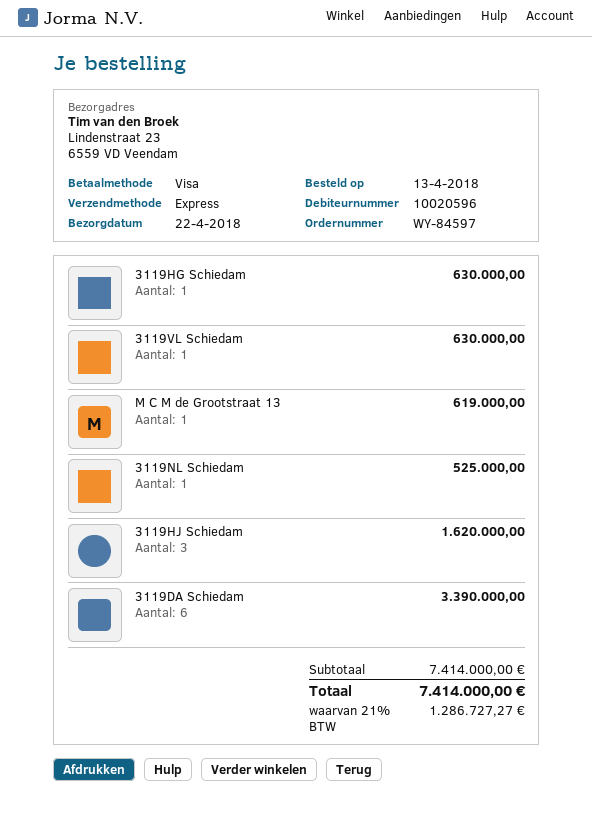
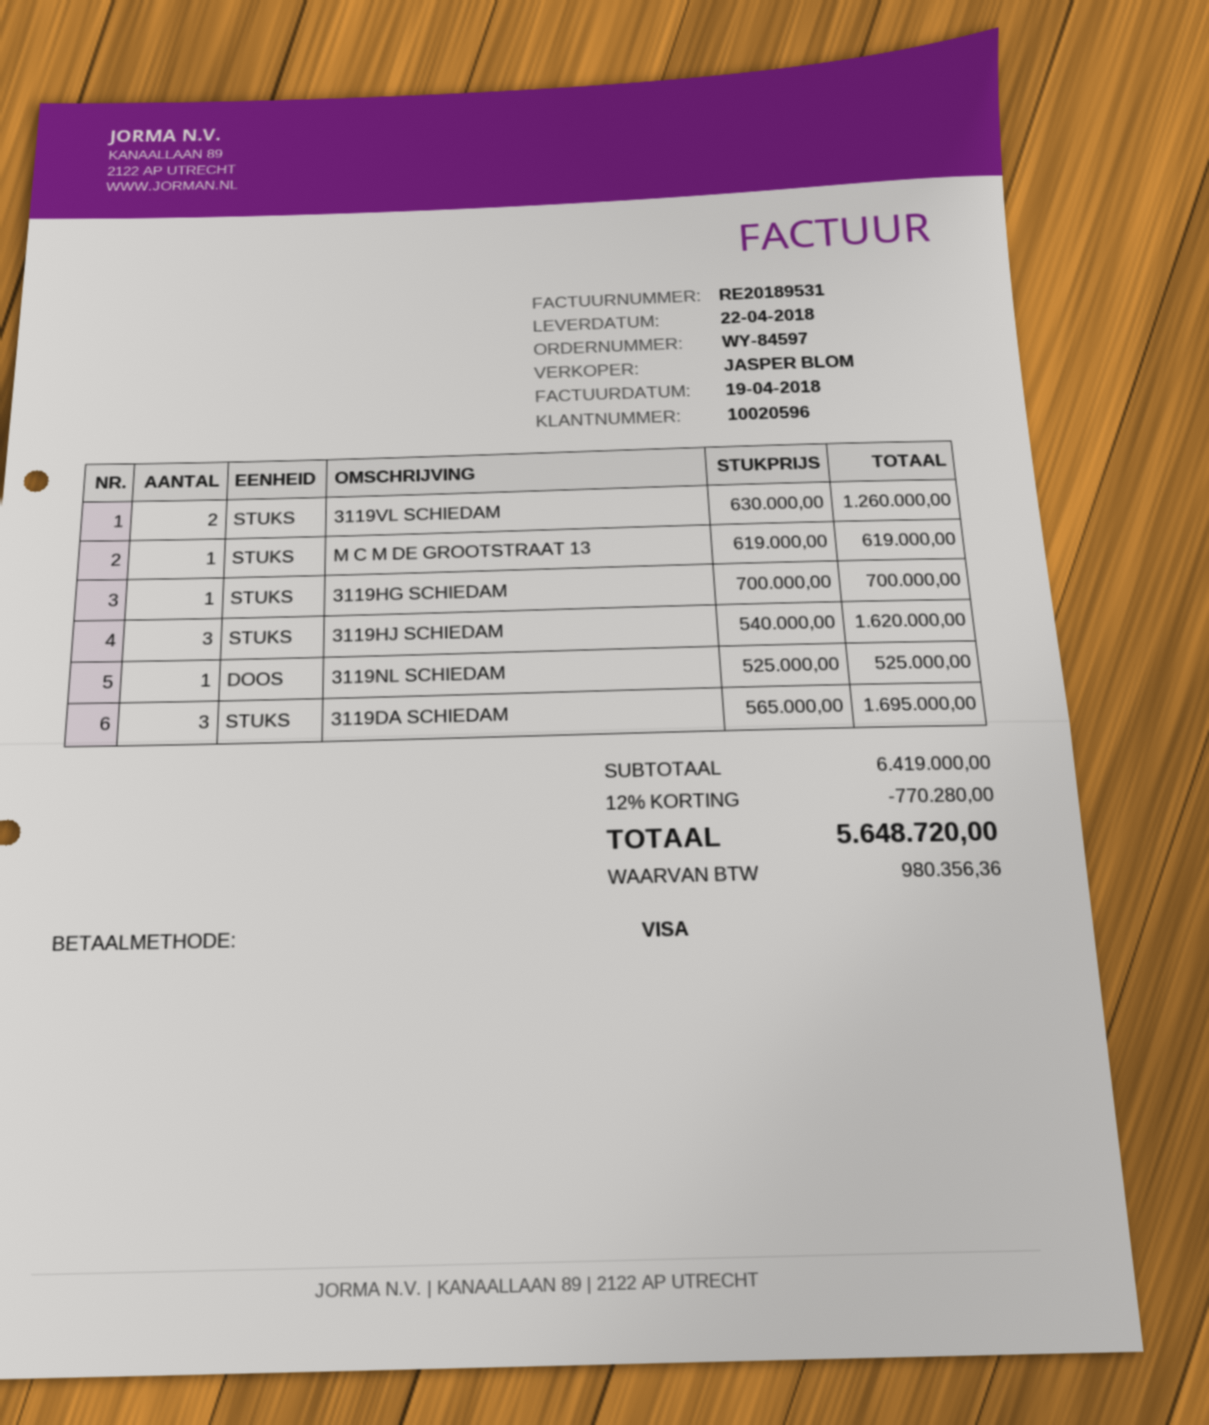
3119HG Schiedam: 1 for 630000.00 -> 1 for 700000.00
3119VL Schiedam: 1 for 630000.00 -> 2 for 1260000.00
3119DA Schiedam: 6 for 3390000.00 -> 3 for 1695000.00
subtotal: 7414000.00 -> 6419000.00
discount: none -> 12% = 770280.00
tax: 1286727.27 -> 980356.36
total: 7414000.00 -> 5648720.00

